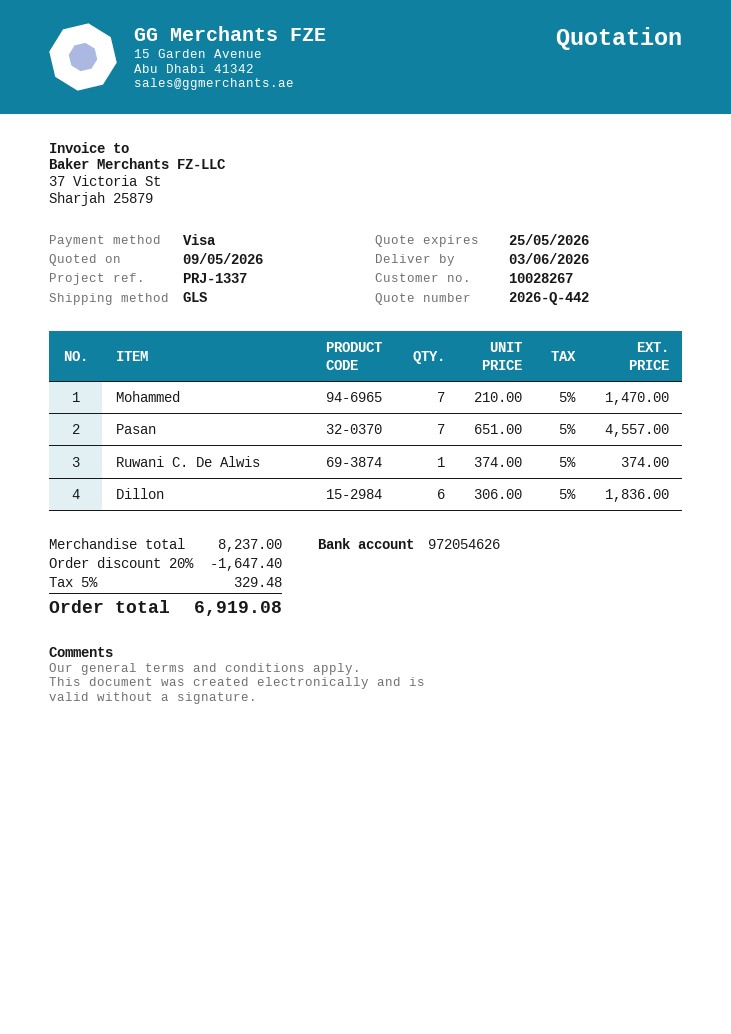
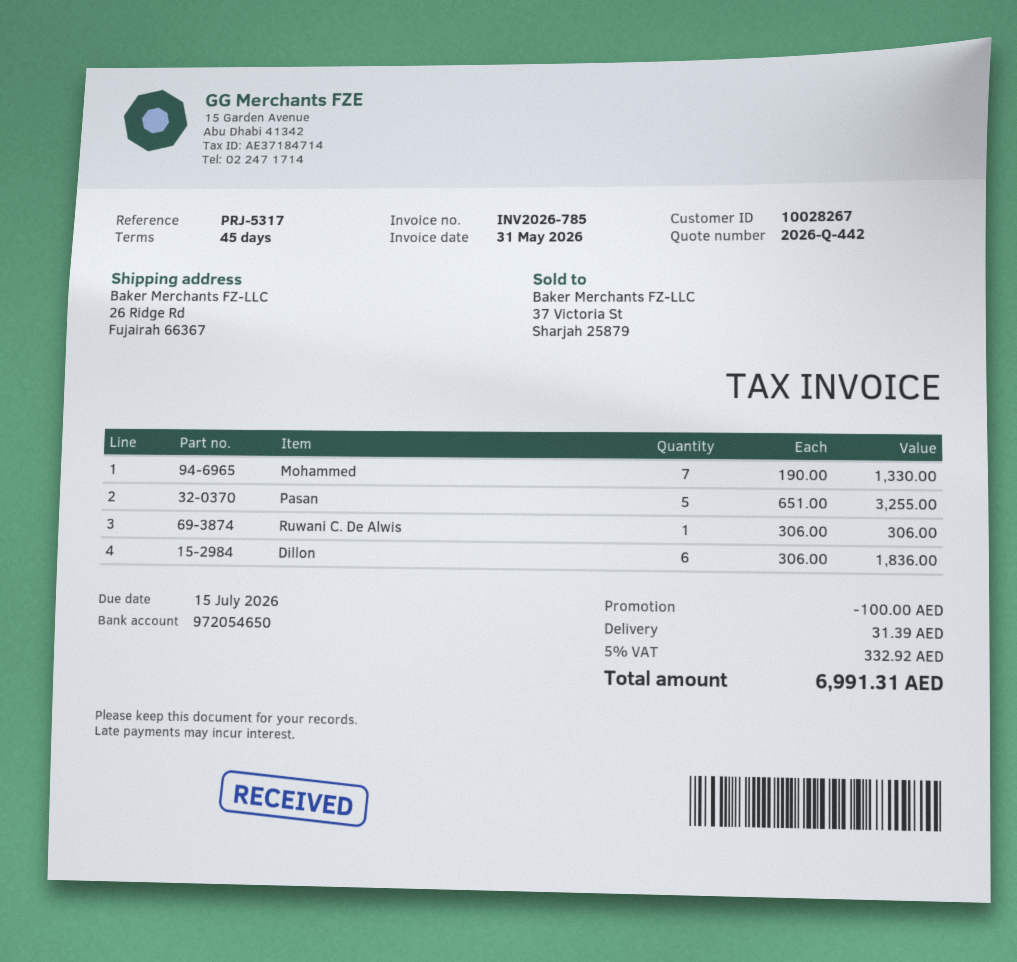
reference: PRJ-1337 -> PRJ-5317
bank account: 972054626 -> 972054650
Mohammed: 7 x 210.00 = 1470.00 -> 7 x 190.00 = 1330.00
Pasan: 7 x 651.00 = 4557.00 -> 5 x 651.00 = 3255.00
Ruwani C. De Alwis: 1 x 374.00 = 374.00 -> 1 x 306.00 = 306.00
discount: 1647.40 -> 100.00
shipping: none -> 31.39
tax: 5% = 329.48 -> 5% = 332.92
total: 6919.08 -> 6991.31

